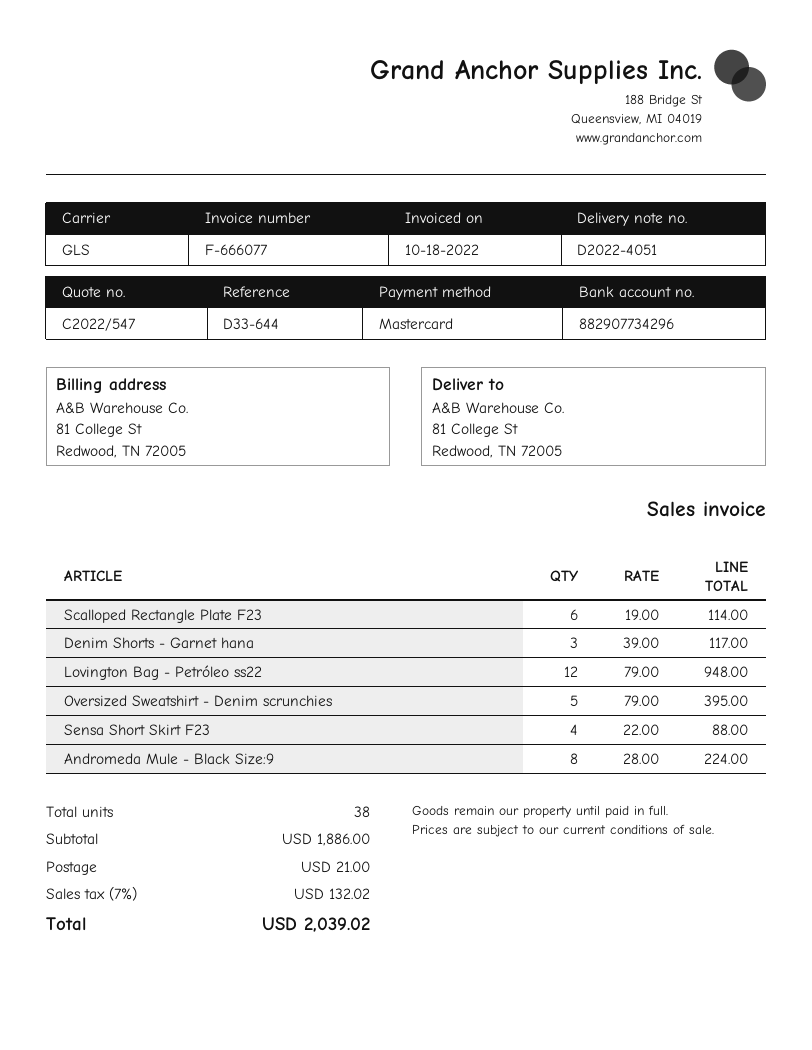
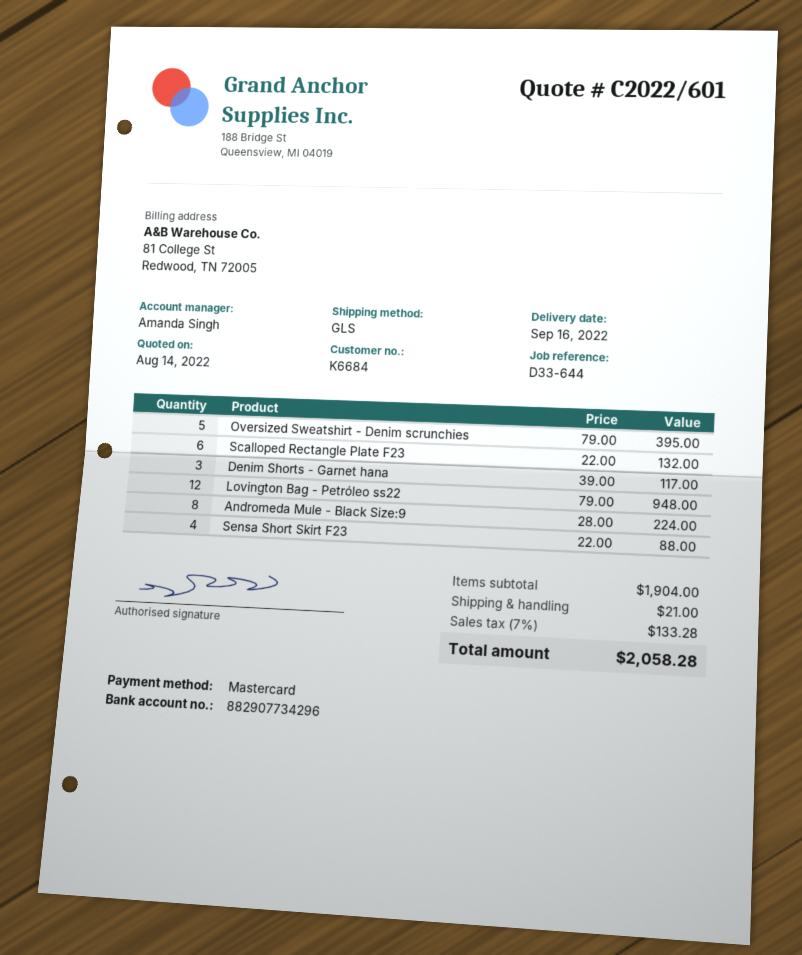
quote number: C2022/547 -> C2022/601
Scalloped Rectangle Plate F23: 6 x 19.00 = 114.00 -> 6 x 22.00 = 132.00
subtotal: 1886.00 -> 1904.00
tax: 7% = 132.02 -> 7% = 133.28
total: 2039.02 -> 2058.28

